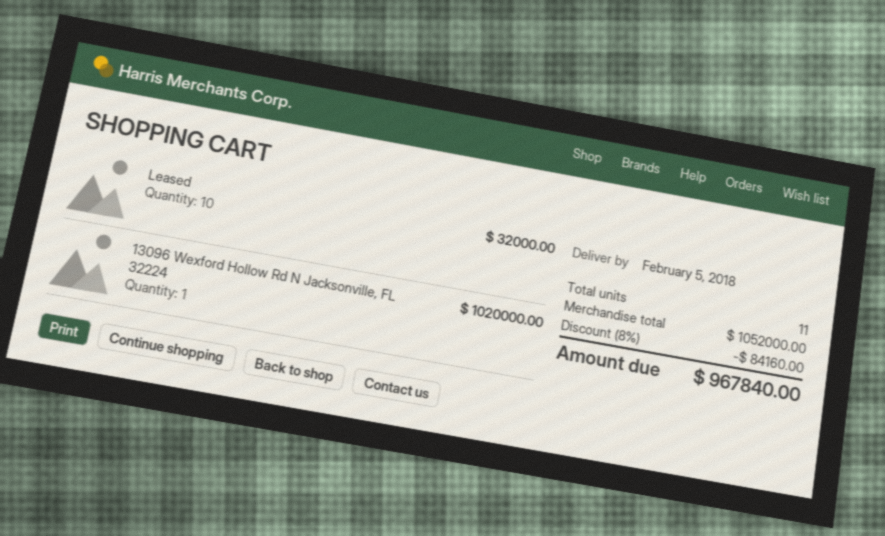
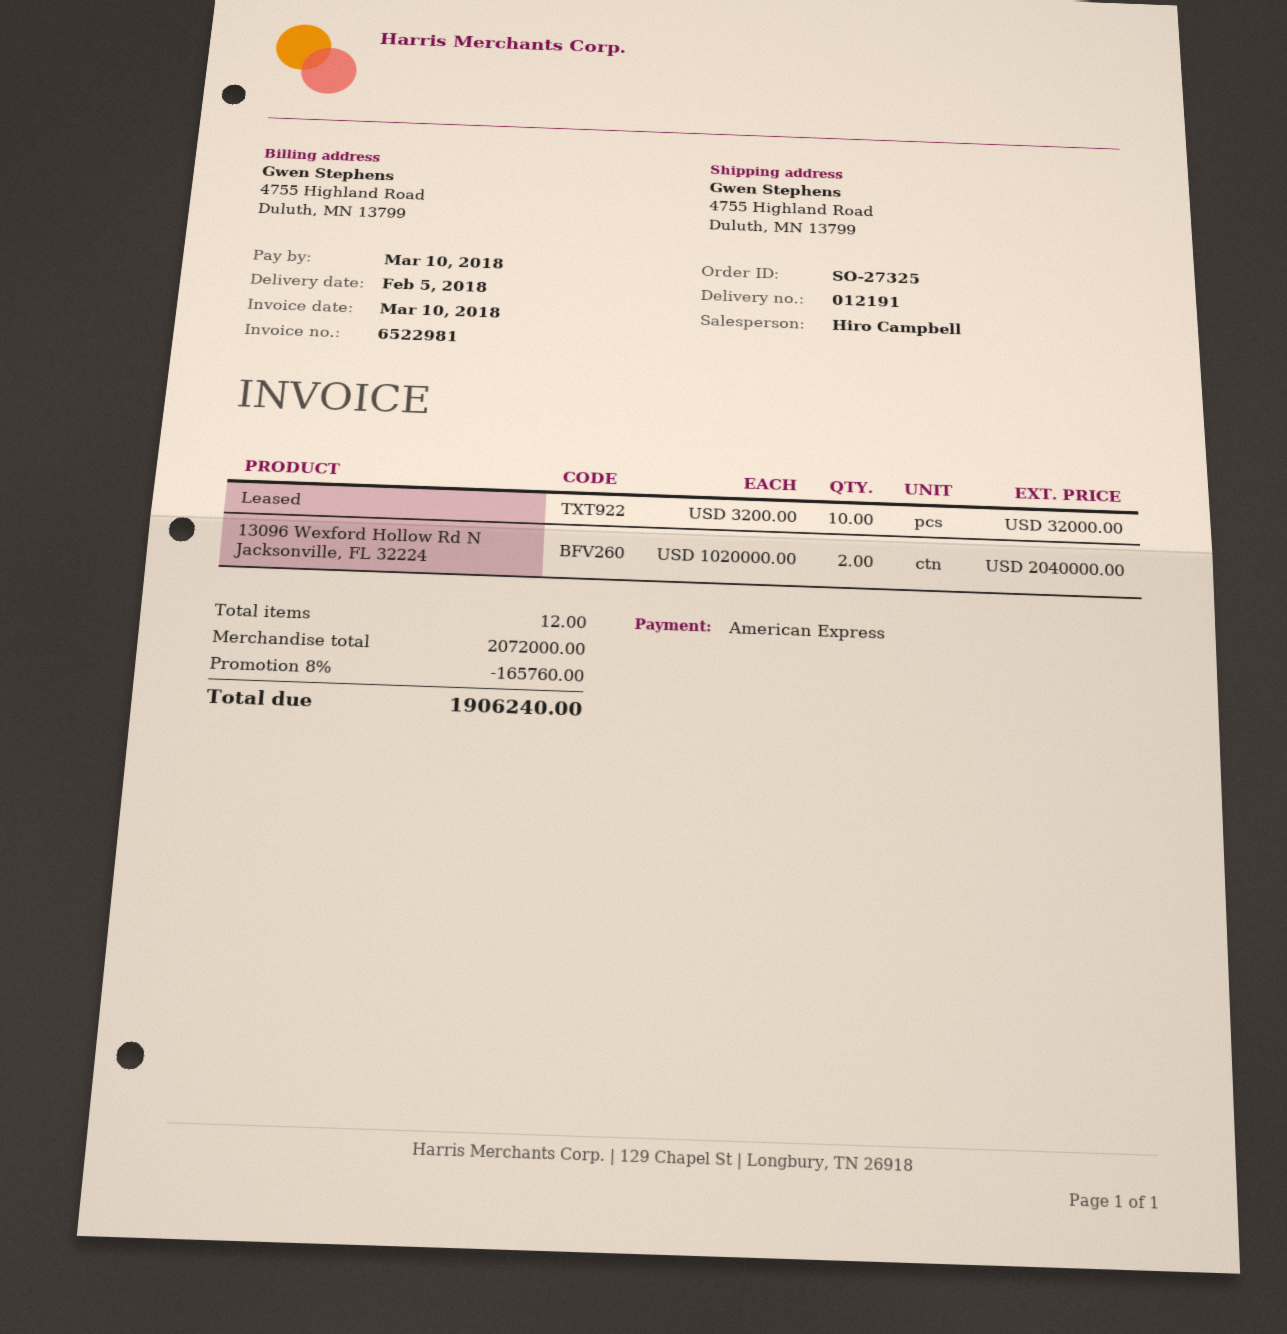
13096 Wexford Hollow Rd N Jacksonville, FL 32224: 1 for 1020000.00 -> 2 for 2040000.00
total quantity: 11 -> 12
subtotal: 1052000.00 -> 2072000.00
discount: 8% = 84160.00 -> 8% = 165760.00
total: 967840.00 -> 1906240.00

